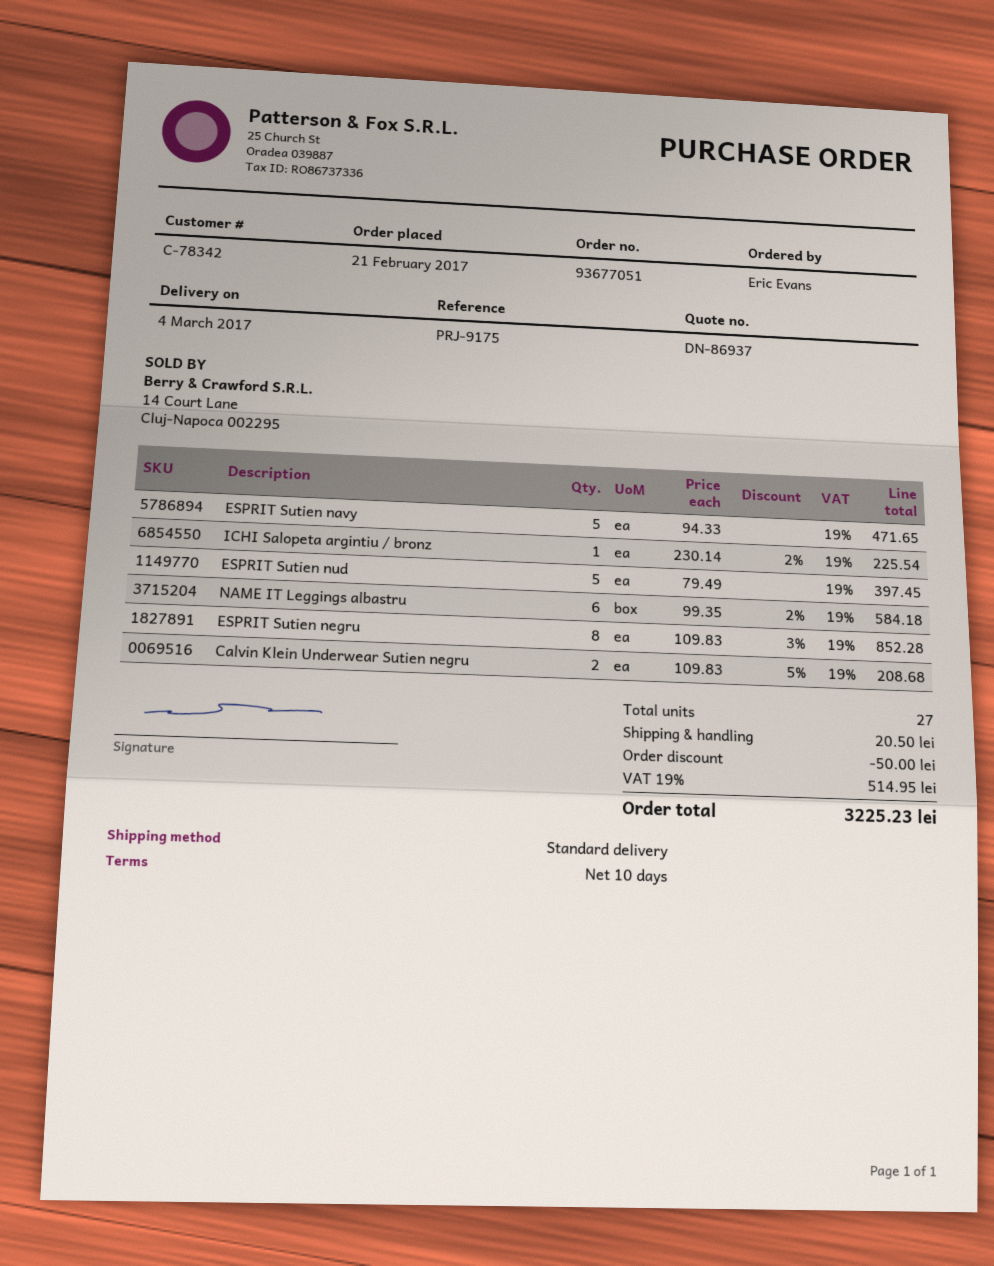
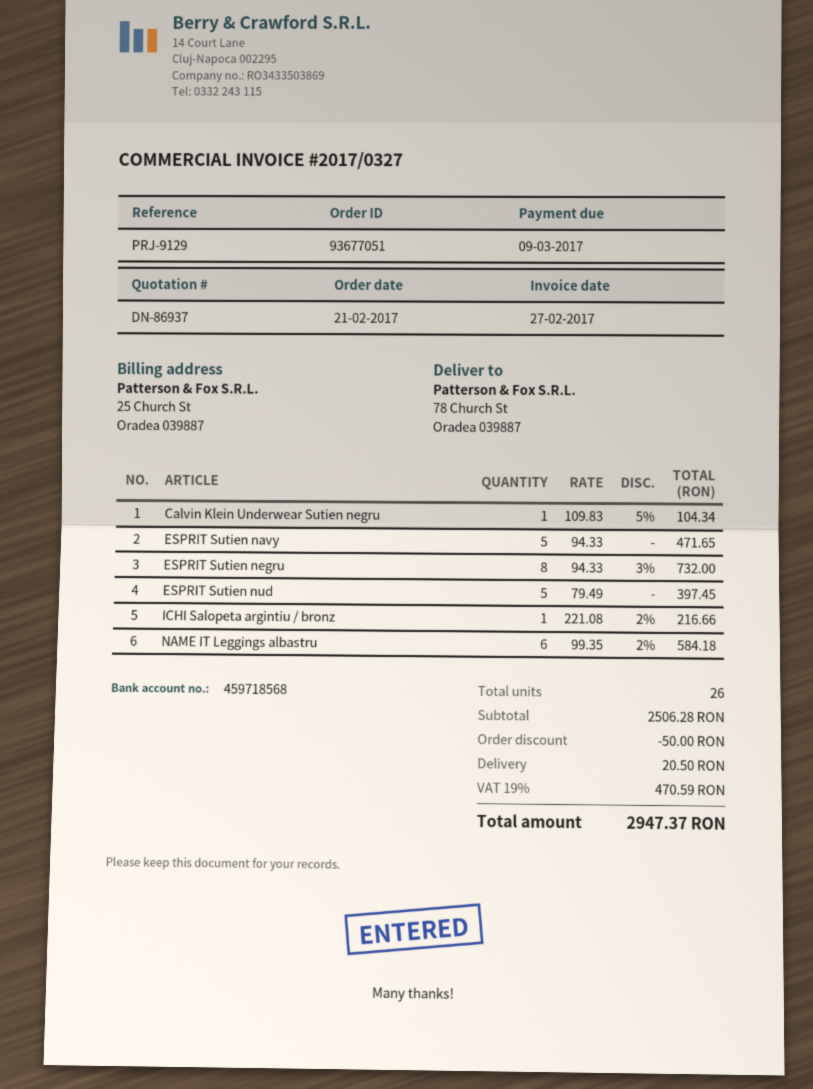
reference: PRJ-9175 -> PRJ-9129
ICHI Salopeta argintiu / bronz: 1 x 230.14 - 2% = 225.54 -> 1 x 221.08 - 2% = 216.66
ESPRIT Sutien negru: 8 x 109.83 - 3% = 852.28 -> 8 x 94.33 - 3% = 732.00
Calvin Klein Underwear Sutien negru: 2 x 109.83 - 5% = 208.68 -> 1 x 109.83 - 5% = 104.34
total quantity: 27 -> 26
tax: 19% = 514.95 -> 19% = 470.59
total: 3225.23 -> 2947.37

